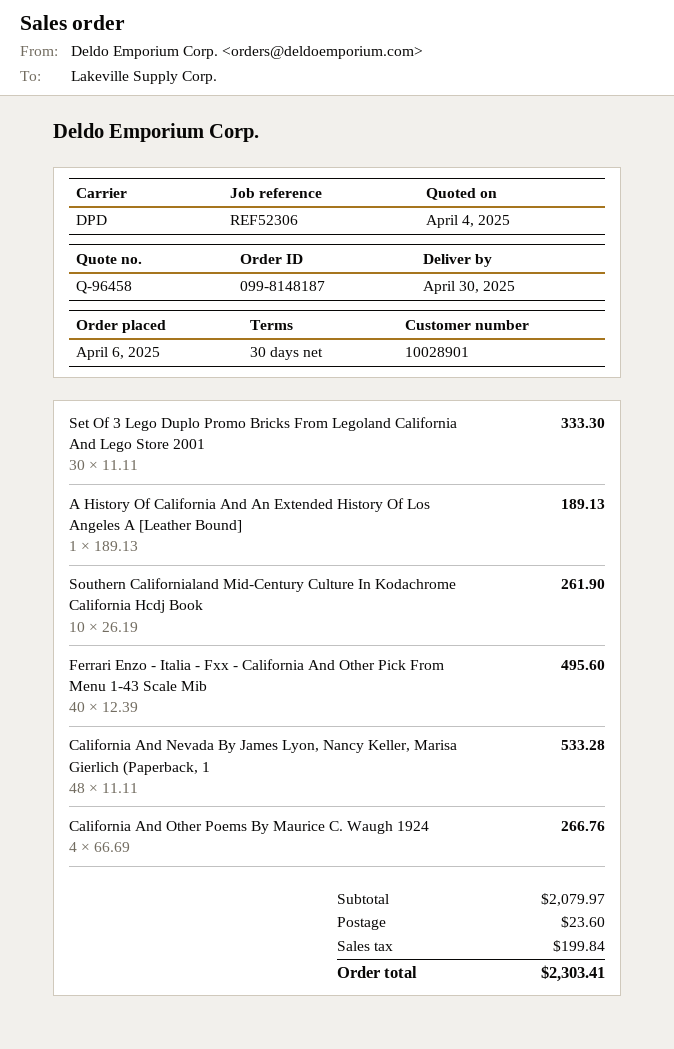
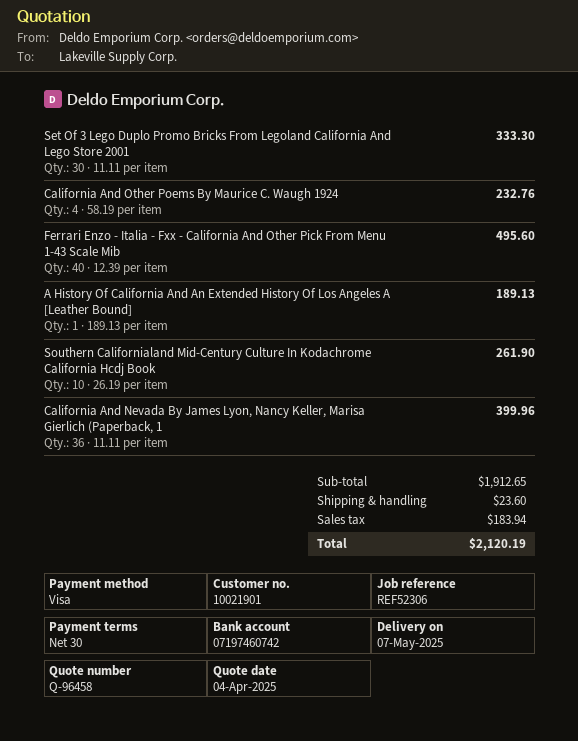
delivery date: 2025-04-30 -> 2025-05-07
customer number: 10028901 -> 10021901
California And Nevada By James Lyon, Nancy Keller, Marisa Gierlich (Paperback, 1: 48 x 11.11 = 533.28 -> 36 x 11.11 = 399.96
California And Other Poems By Maurice C. Waugh 1924: 4 x 66.69 = 266.76 -> 4 x 58.19 = 232.76
subtotal: 2079.97 -> 1912.65
tax: 199.84 -> 183.94
total: 2303.41 -> 2120.19

